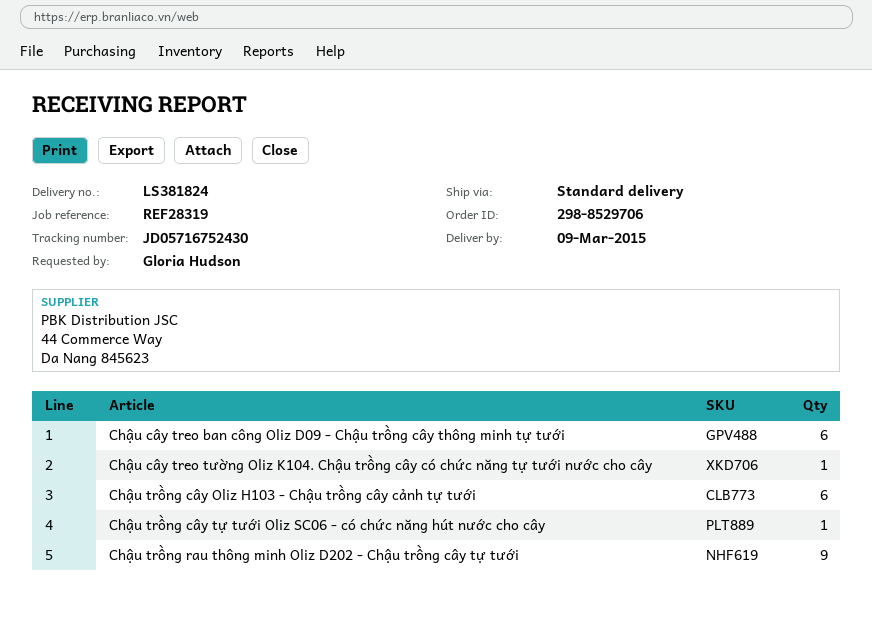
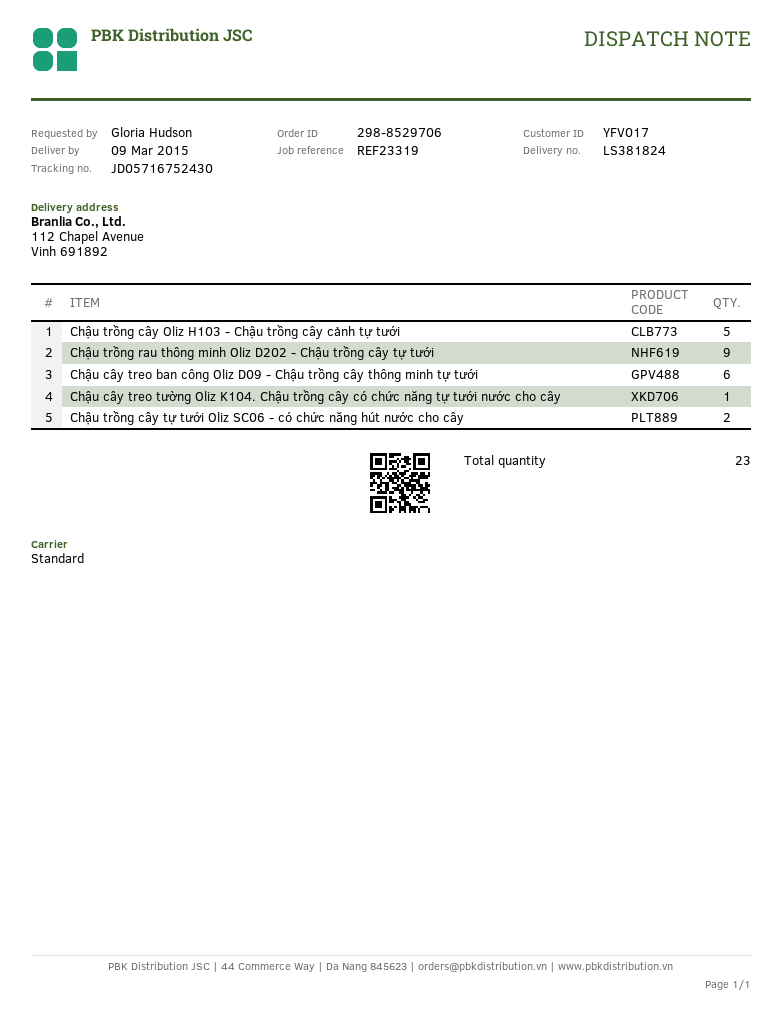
reference: REF28319 -> REF23319
Chậu trồng cây Oliz H103 - Chậu trồng cây cảnh tự tưới: 6 -> 5
Chậu trồng cây tự tưới Oliz SC06 - có chức năng hút nước cho cây: 1 -> 2

